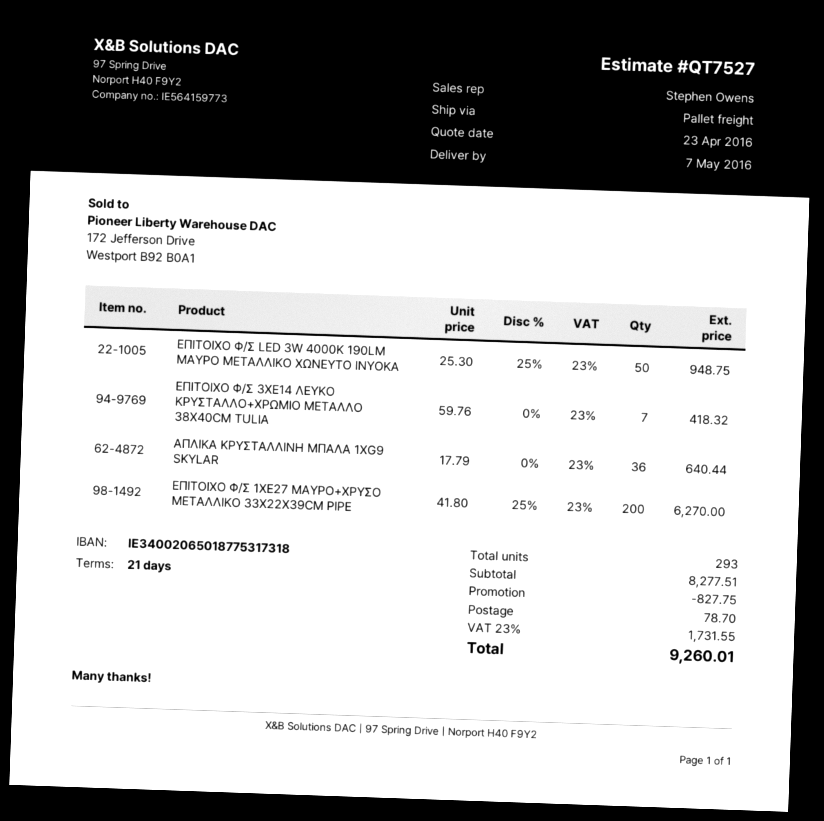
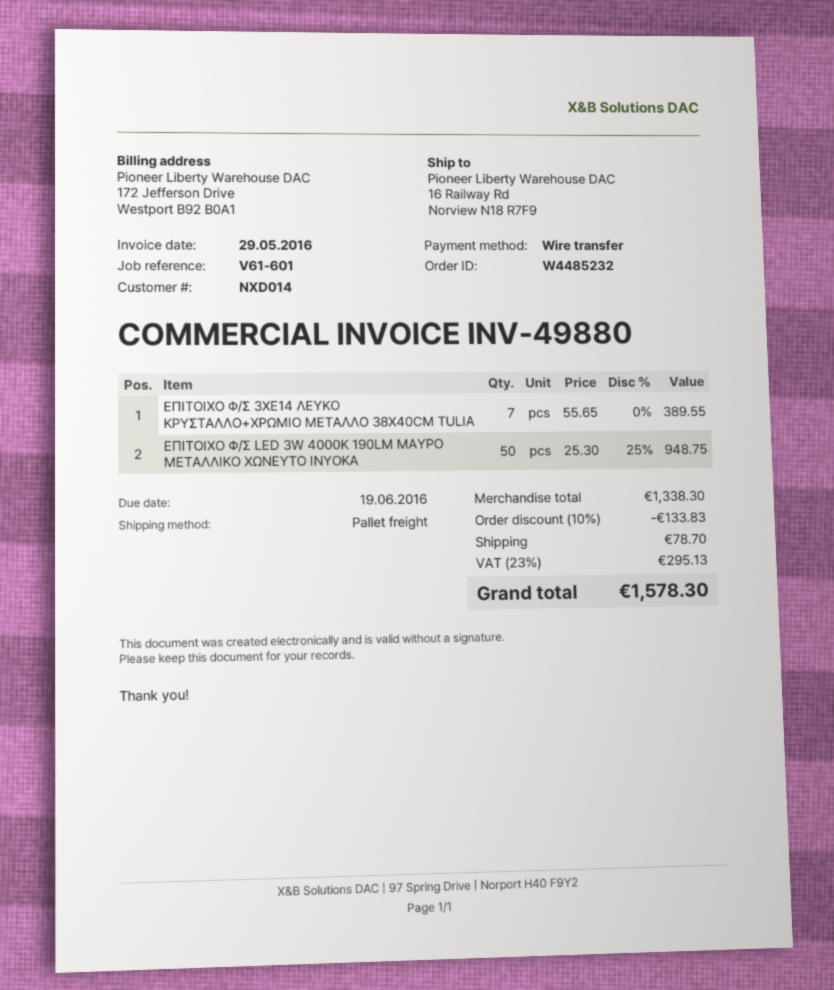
ΕΠΙΤΟΙΧΟ Φ/Σ 3ΧΕ14 ΛΕΥΚΟ ΚΡΥΣΤΑΛΛΟ+ΧΡΩΜΙΟ ΜΕΤΑΛΛΟ 38X40CM TULIA: 7 x 59.76 = 418.32 -> 7 x 55.65 = 389.55
ΑΠΛΙΚΑ ΚΡΥΣΤΑΛΛΙΝΗ ΜΠΑΛΑ 1ΧG9 SKYLAR: 36 x 17.79 = 640.44 -> none
ΕΠΙΤΟΙΧΟ Φ/Σ 1ΧΕ27 ΜΑΥΡΟ+ΧΡΥΣΟ ΜΕΤΑΛΛΙΚΟ 33Χ22Χ39CM PIPE: 200 x 41.80 - 25% = 6270.00 -> none
subtotal: 8277.51 -> 1338.30
discount: 827.75 -> 133.83
tax: 23% = 1731.55 -> 23% = 295.13
total: 9260.01 -> 1578.30

